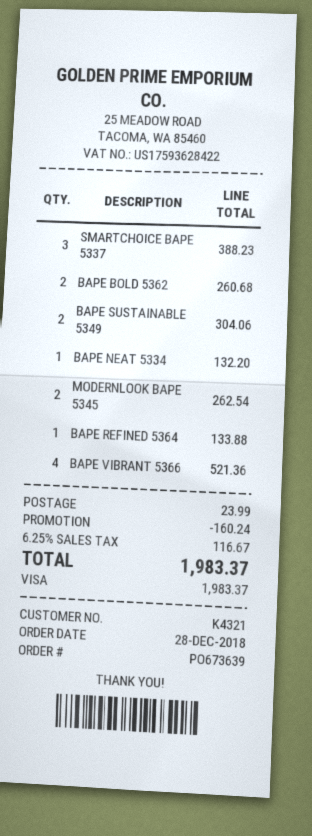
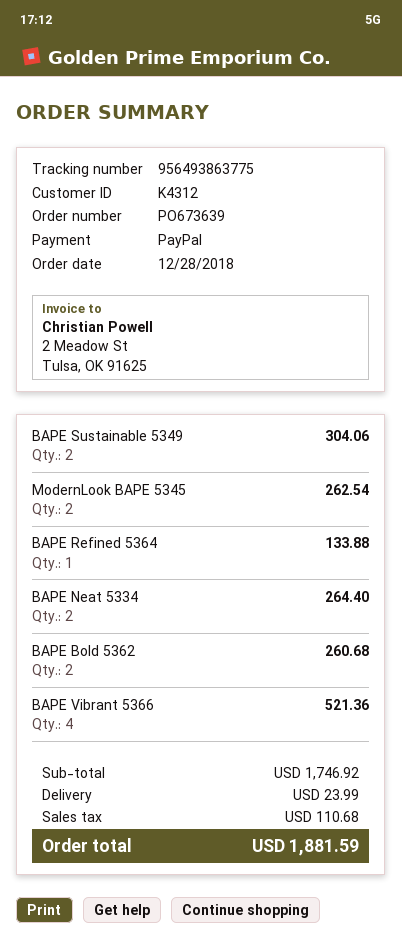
customer number: K4321 -> K4312
payment method: Visa -> PayPal
SMARTCHOICE BAPE 5337: 3 for 388.23 -> none
BAPE NEAT 5334: 1 for 132.20 -> 2 for 264.40
discount: 160.24 -> none
tax: 116.67 -> 110.68
total: 1983.37 -> 1881.59

